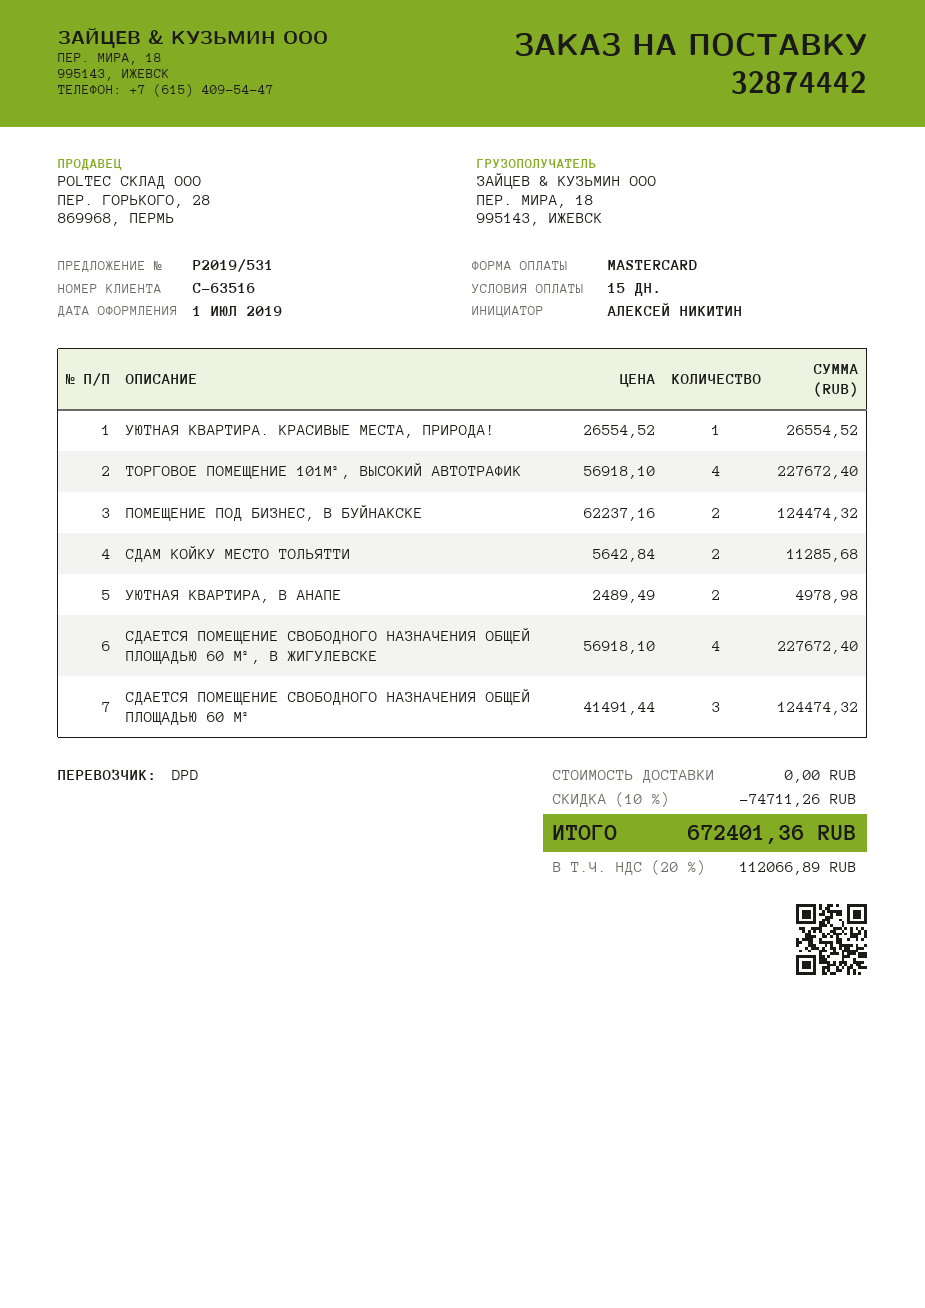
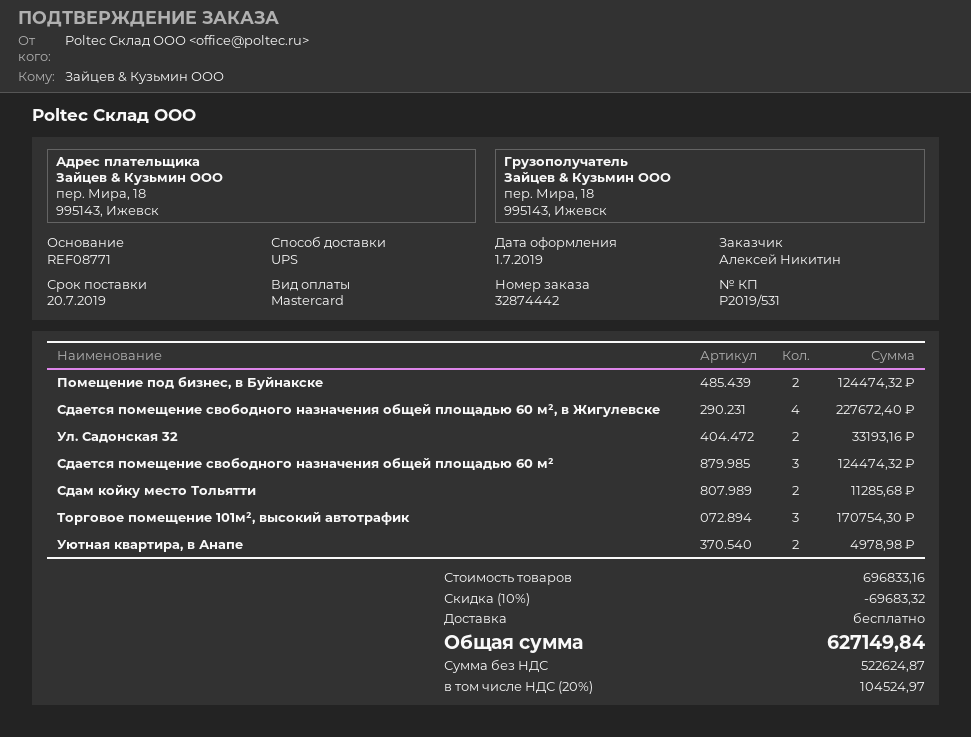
shipping method: DPD -> UPS
УЮТНАЯ КВАРТИРА. КРАСИВЫЕ МЕСТА, ПРИРОДА!: 1 for 26554.52 -> none
ТОРГОВОЕ ПОМЕЩЕНИЕ 101М², ВЫСОКИЙ АВТОТРАФИК: 4 for 227672.40 -> 3 for 170754.30
Ул. Садонская 32: none -> 2 for 33193.16
discount: 10% = 74711.26 -> 10% = 69683.32
tax: 20% = 112066.89 -> 20% = 104524.97
total: 672401.36 -> 627149.84

